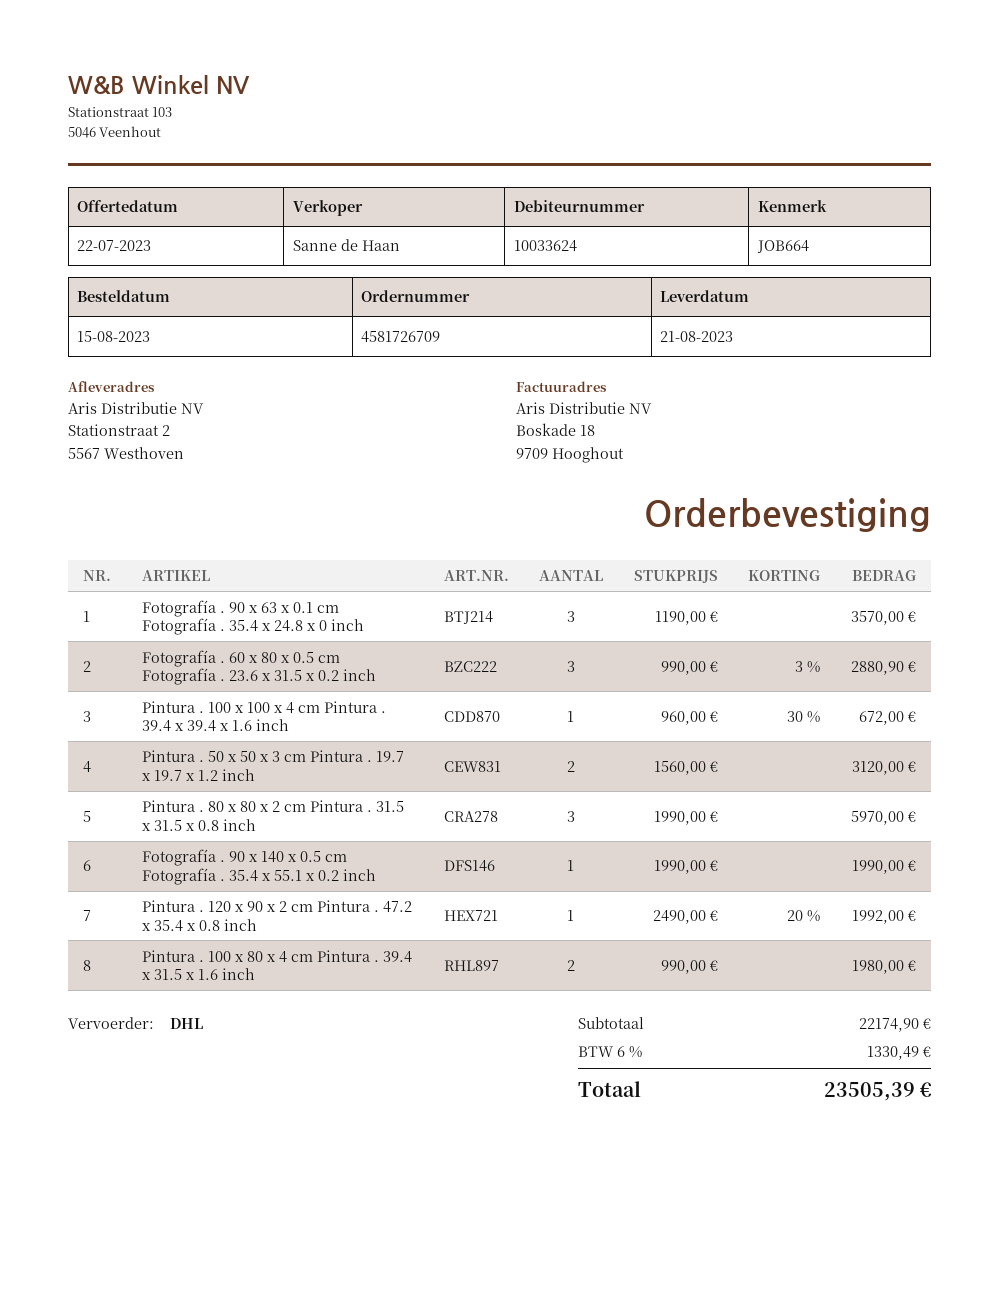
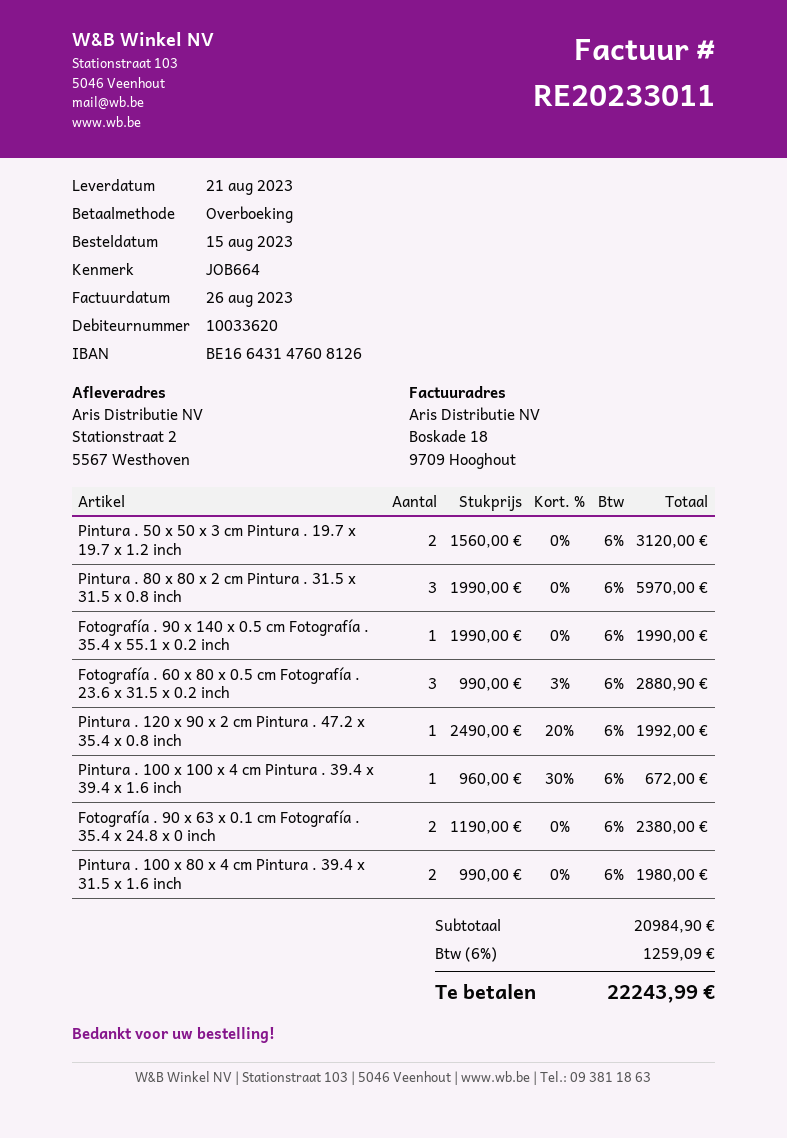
customer number: 10033624 -> 10033620
Fotografía . 90 x 63 x 0.1 cm Fotografía . 35.4 x 24.8 x 0 inch: 3 x 1190.00 = 3570.00 -> 2 x 1190.00 = 2380.00
subtotal: 22174.90 -> 20984.90
tax: 6% = 1330.49 -> 6% = 1259.09
total: 23505.39 -> 22243.99

